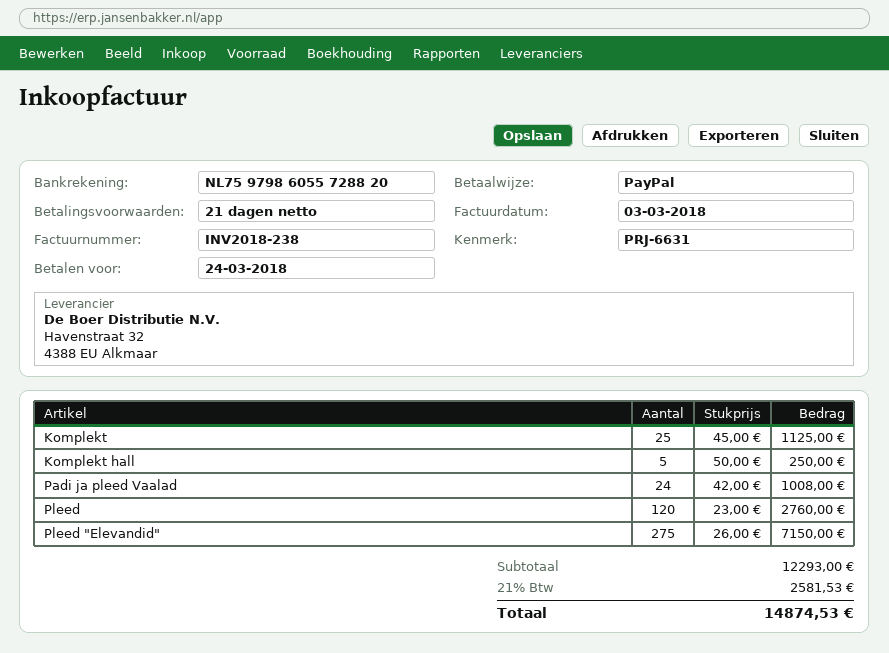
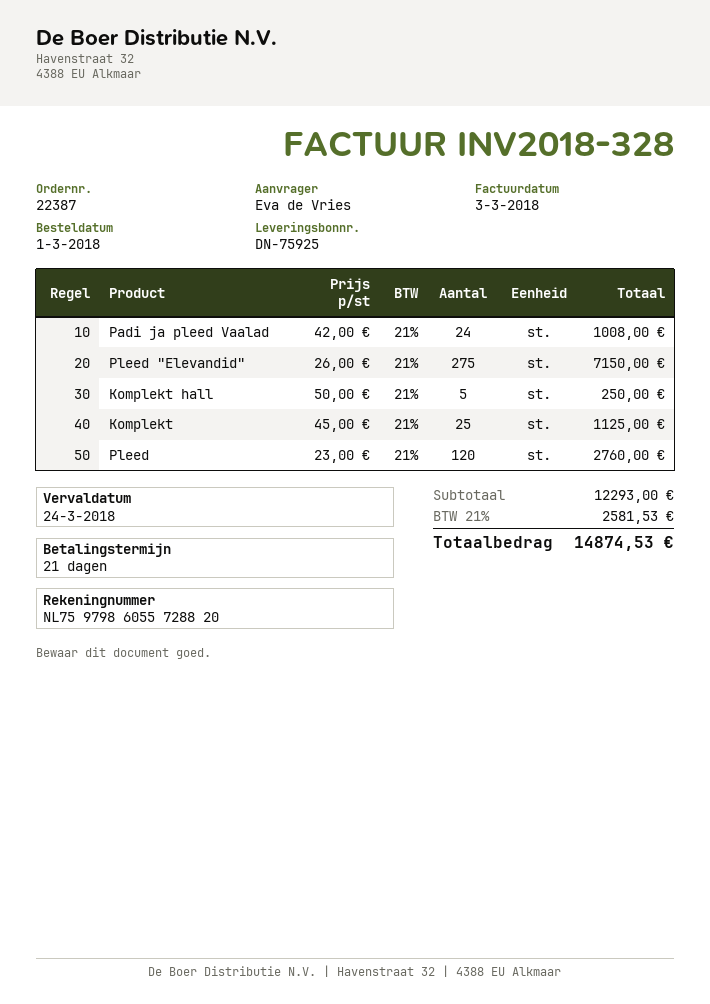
invoice number: INV2018-238 -> INV2018-328

